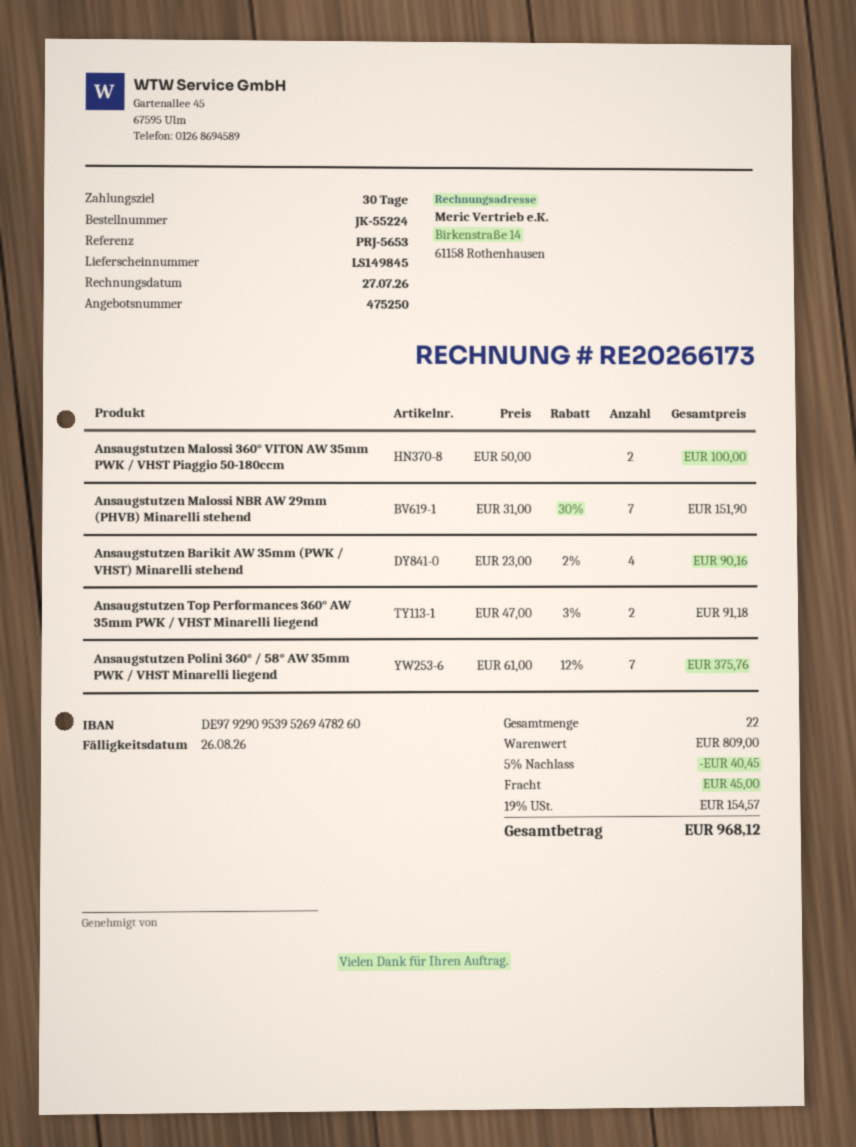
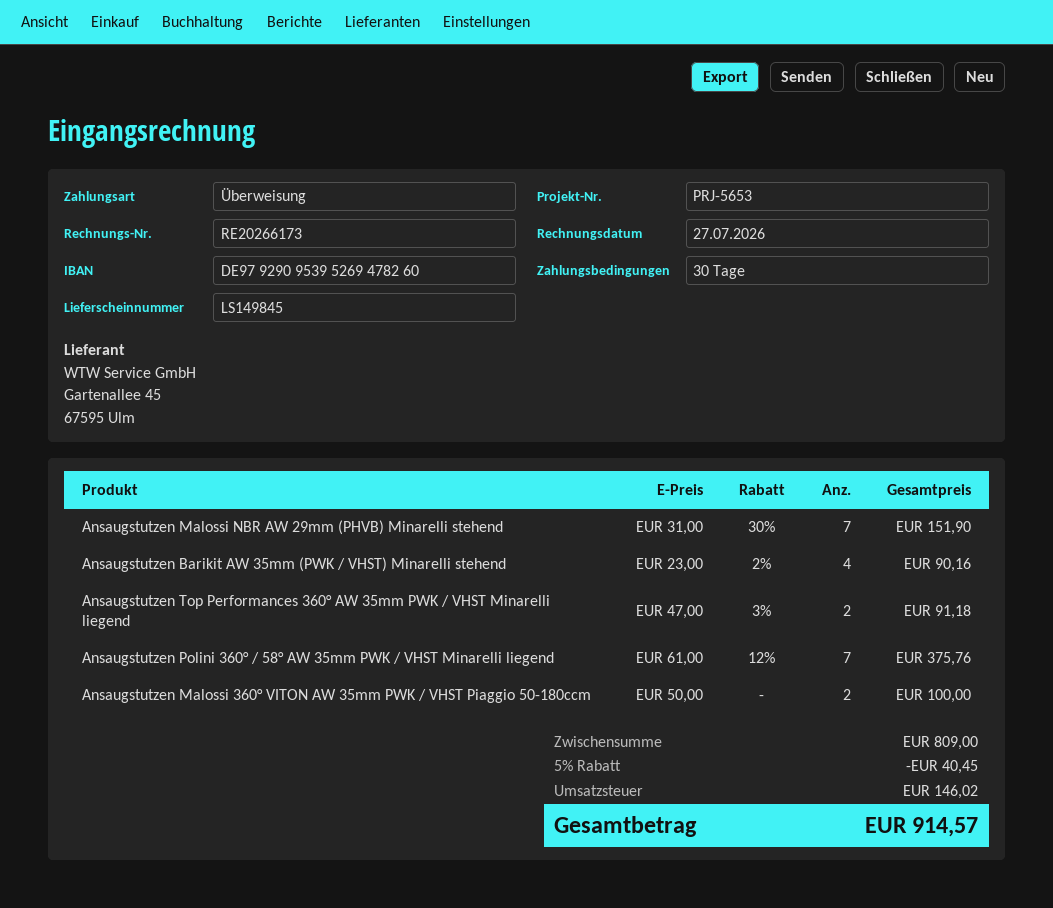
shipping: 45.00 -> none
tax: 154.57 -> 146.02
total: 968.12 -> 914.57

